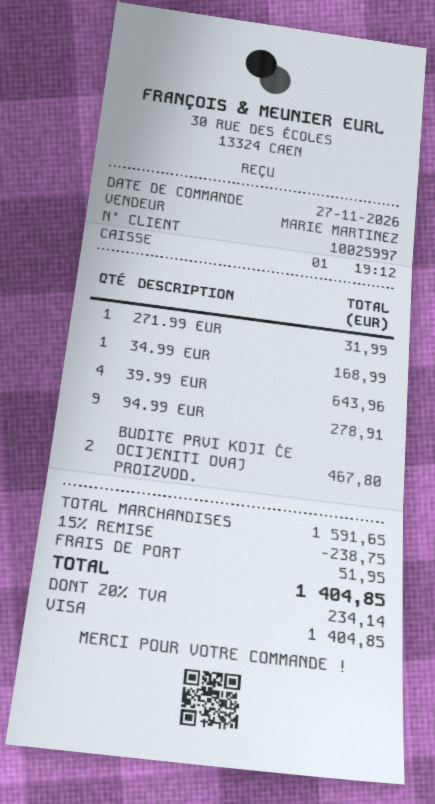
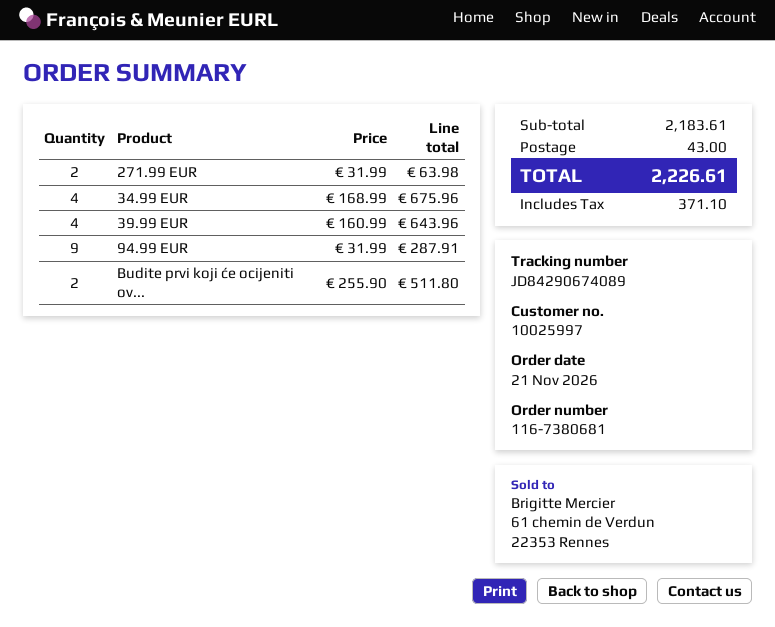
order date: 2026-11-27 -> 2026-11-21
271.99 EUR: 1 for 31.99 -> 2 for 63.98
34.99 EUR: 1 for 168.99 -> 4 for 675.96
94.99 EUR: 9 for 278.91 -> 9 for 287.91
BUDITE PRVI KOJI ĆE OCIJENITI OVAJ PROIZVOD.: 2 for 467.80 -> 2 for 511.80
subtotal: 1591.65 -> 2183.61
discount: 15% = 238.75 -> none
shipping: 51.95 -> 43.00
tax: 234.14 -> 371.10
total: 1404.85 -> 2226.61

